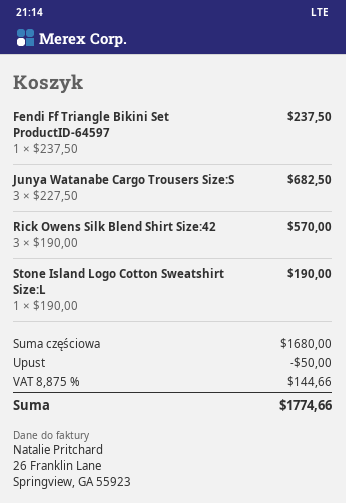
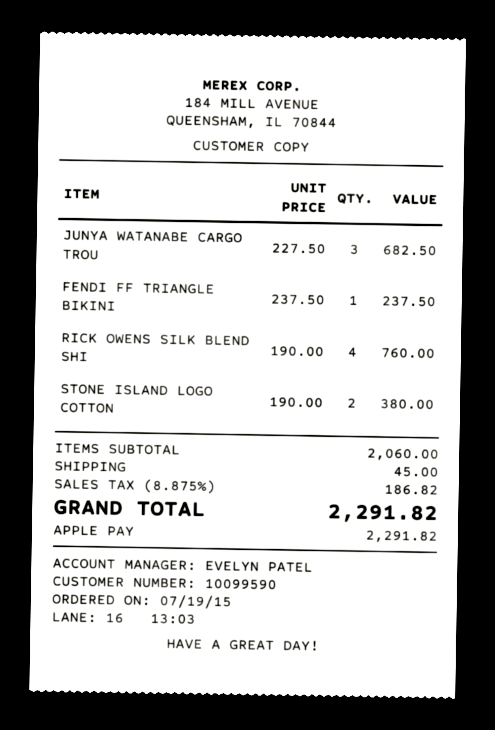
Rick Owens Silk Blend Shirt Size:42: 3 x 190.00 = 570.00 -> 4 x 190.00 = 760.00
Stone Island Logo Cotton Sweatshirt Size:L: 1 x 190.00 = 190.00 -> 2 x 190.00 = 380.00
subtotal: 1680.00 -> 2060.00
discount: 50.00 -> none
shipping: none -> 45.00
tax: 8.875% = 144.66 -> 8.875% = 186.82
total: 1774.66 -> 2291.82

